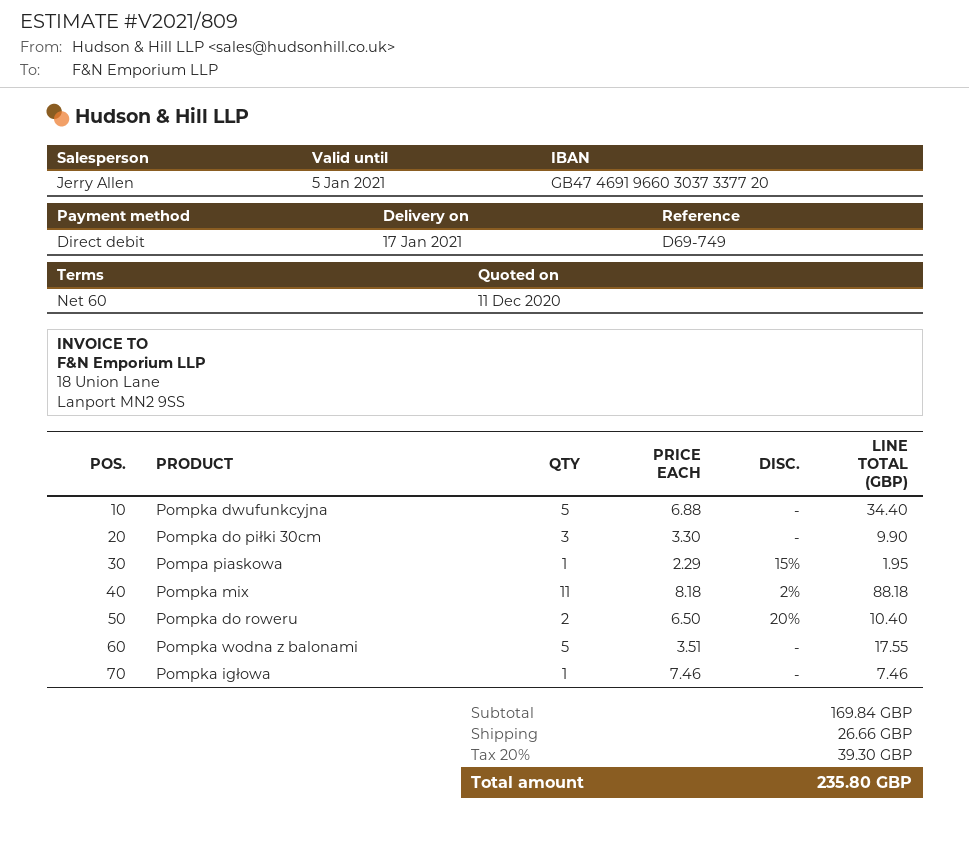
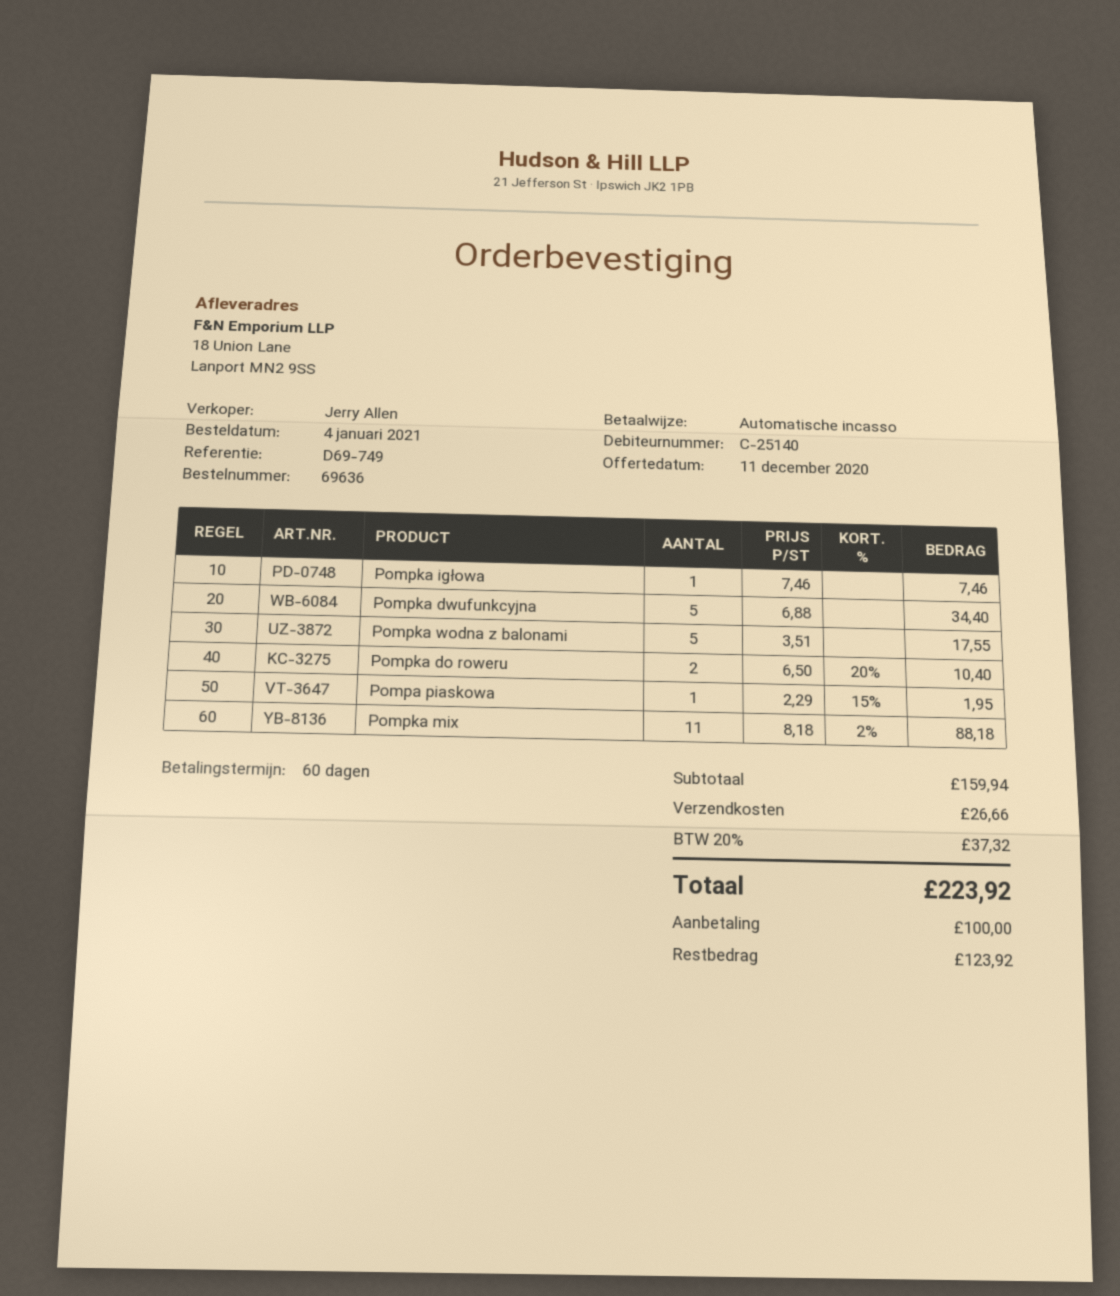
Pompka do piłki 30cm: 3 x 3.30 = 9.90 -> none
subtotal: 169.84 -> 159.94
tax: 20% = 39.30 -> 20% = 37.32
total: 235.80 -> 223.92

